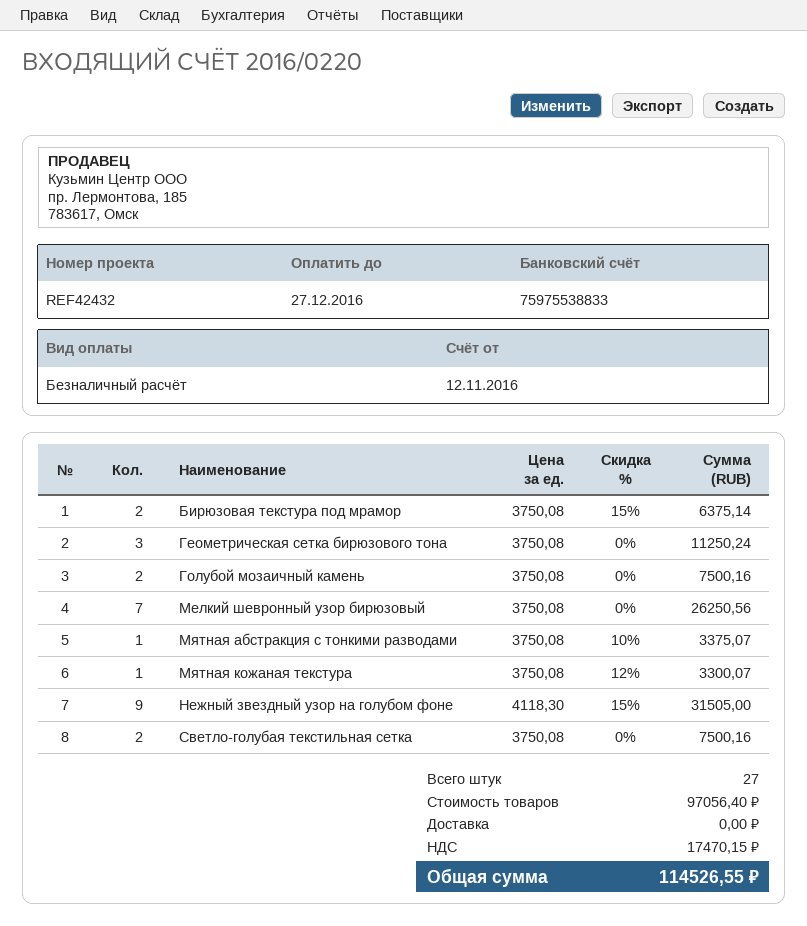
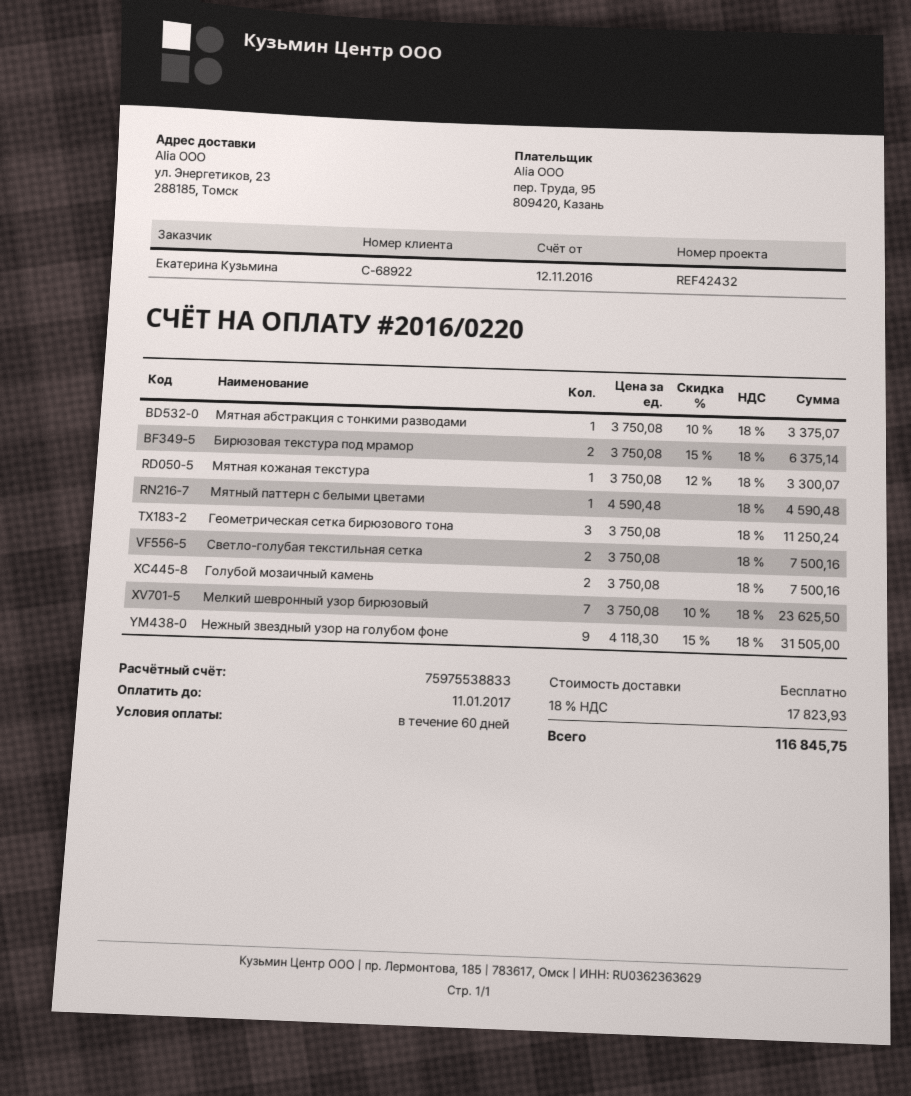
due date: 2016-12-27 -> 2017-01-11
Мелкий шевронный узор бирюзовый: 7 x 3750.08 = 26250.56 -> 7 x 3750.08 - 10% = 23625.50
Мятный паттерн с белыми цветами: none -> 1 x 4590.48 = 4590.48
tax: 17470.15 -> 17823.93
total: 114526.55 -> 116845.75

